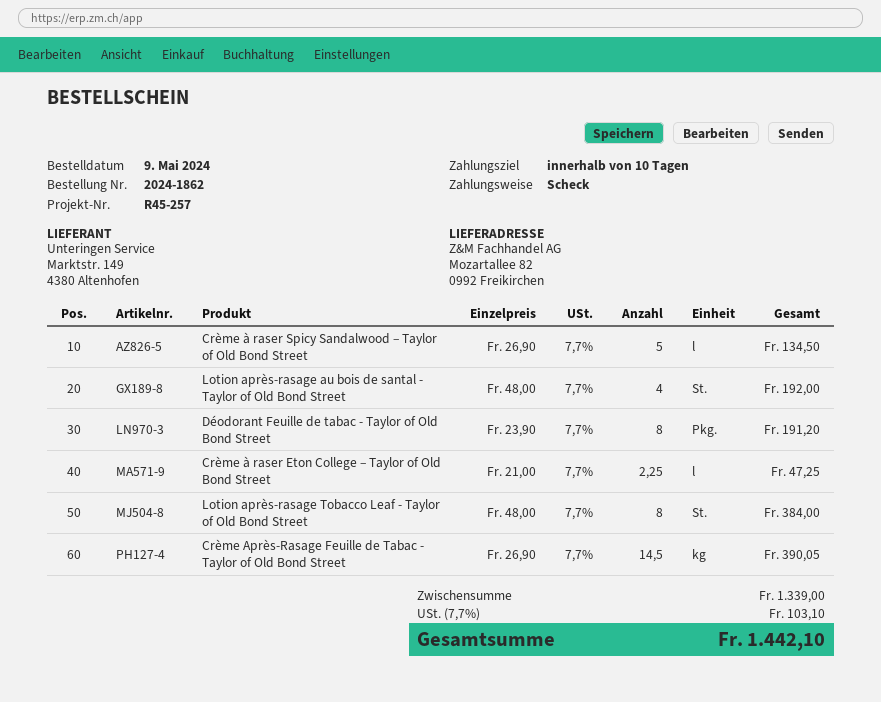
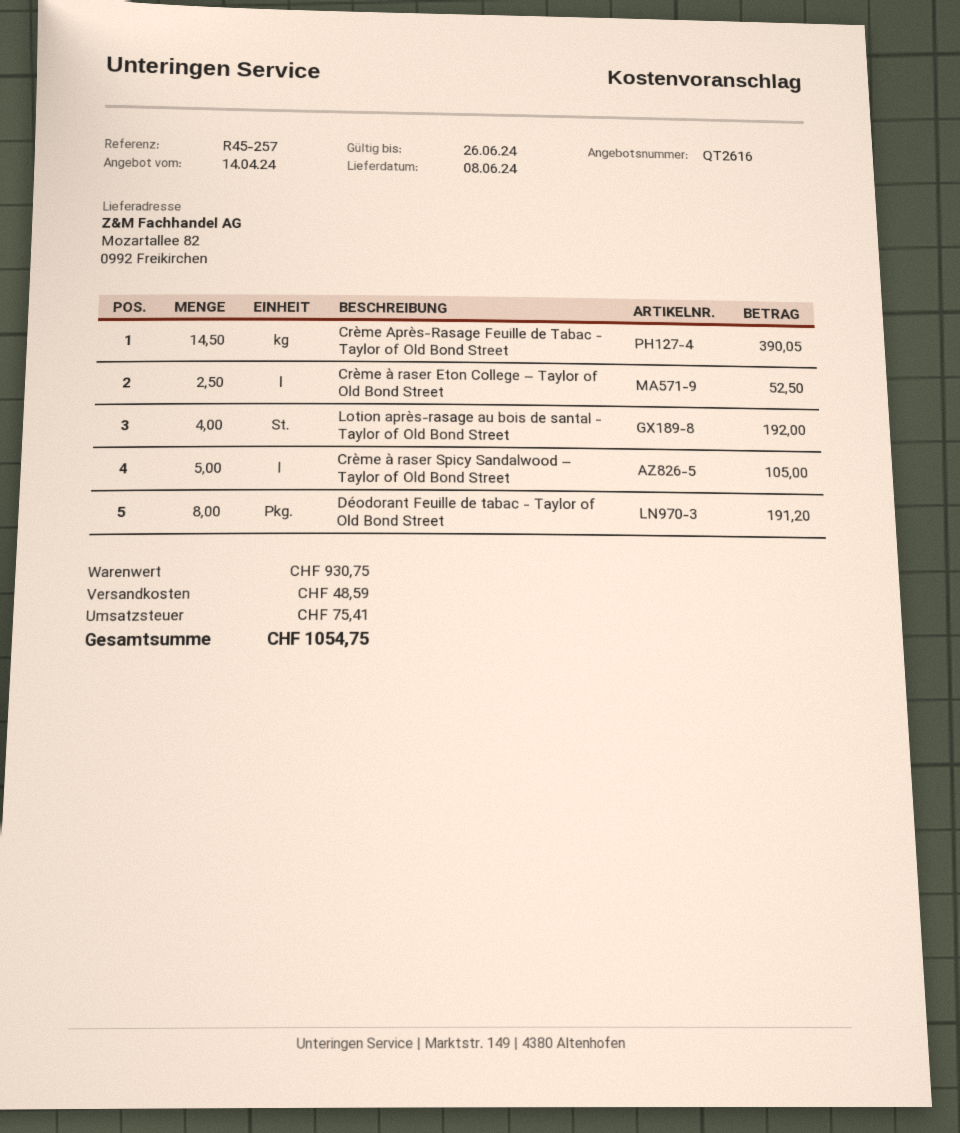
Crème à raser Spicy Sandalwood – Taylor of Old Bond Street: 5 for 134.50 -> 5 for 105.00
Crème à raser Eton College – Taylor of Old Bond Street: 2.25 for 47.25 -> 2.5 for 52.50
Lotion après-rasage Tobacco Leaf - Taylor of Old Bond Street: 8 for 384.00 -> none
subtotal: 1339.00 -> 930.75
shipping: none -> 48.59
tax: 103.10 -> 75.41
total: 1442.10 -> 1054.75

